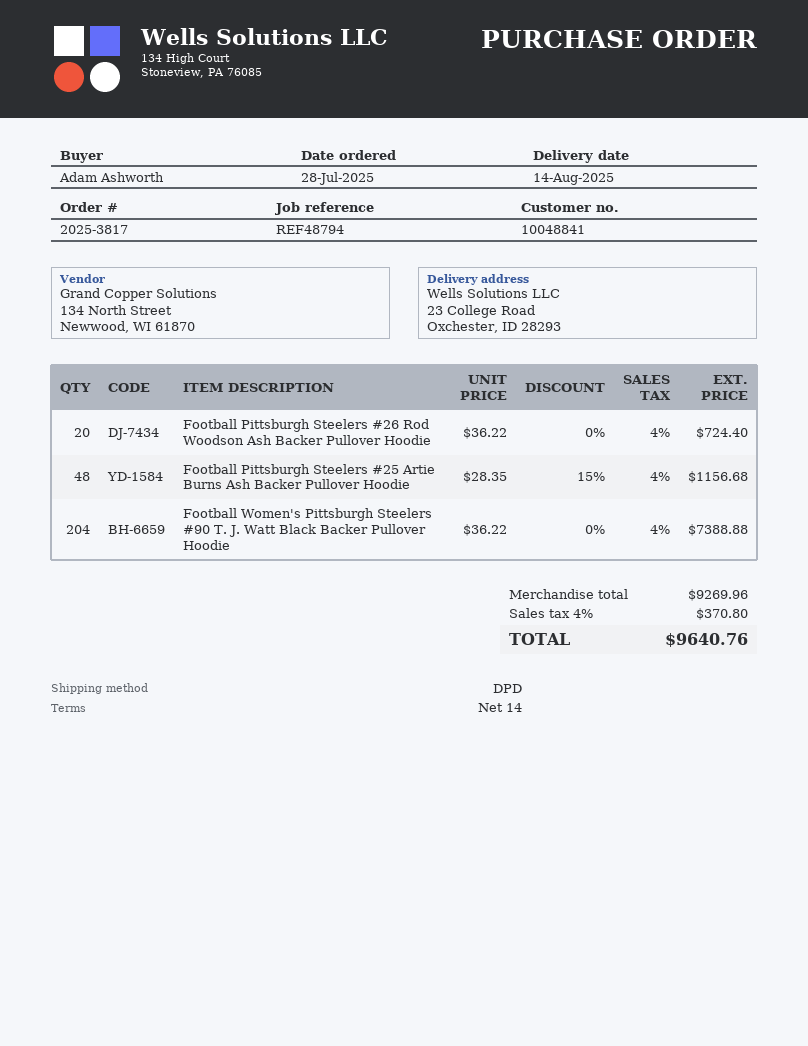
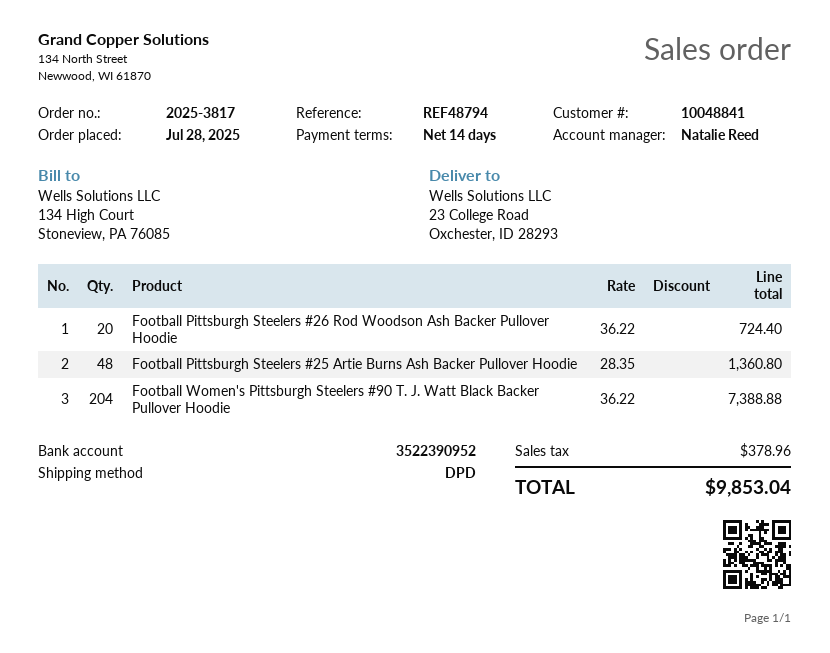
Football Pittsburgh Steelers #25 Artie Burns Ash Backer Pullover Hoodie: 48 x 28.35 - 15% = 1156.68 -> 48 x 28.35 = 1360.80
tax: 370.80 -> 378.96
total: 9640.76 -> 9853.04

